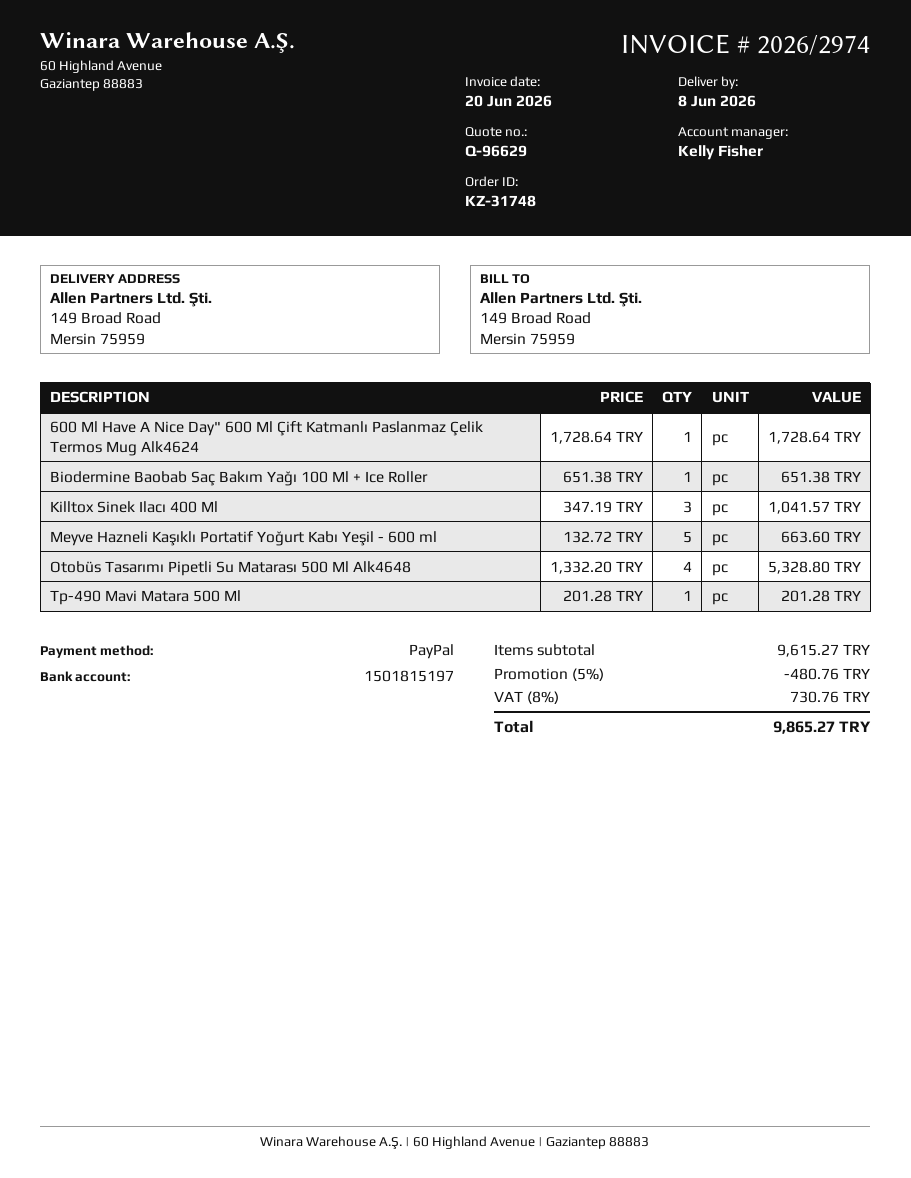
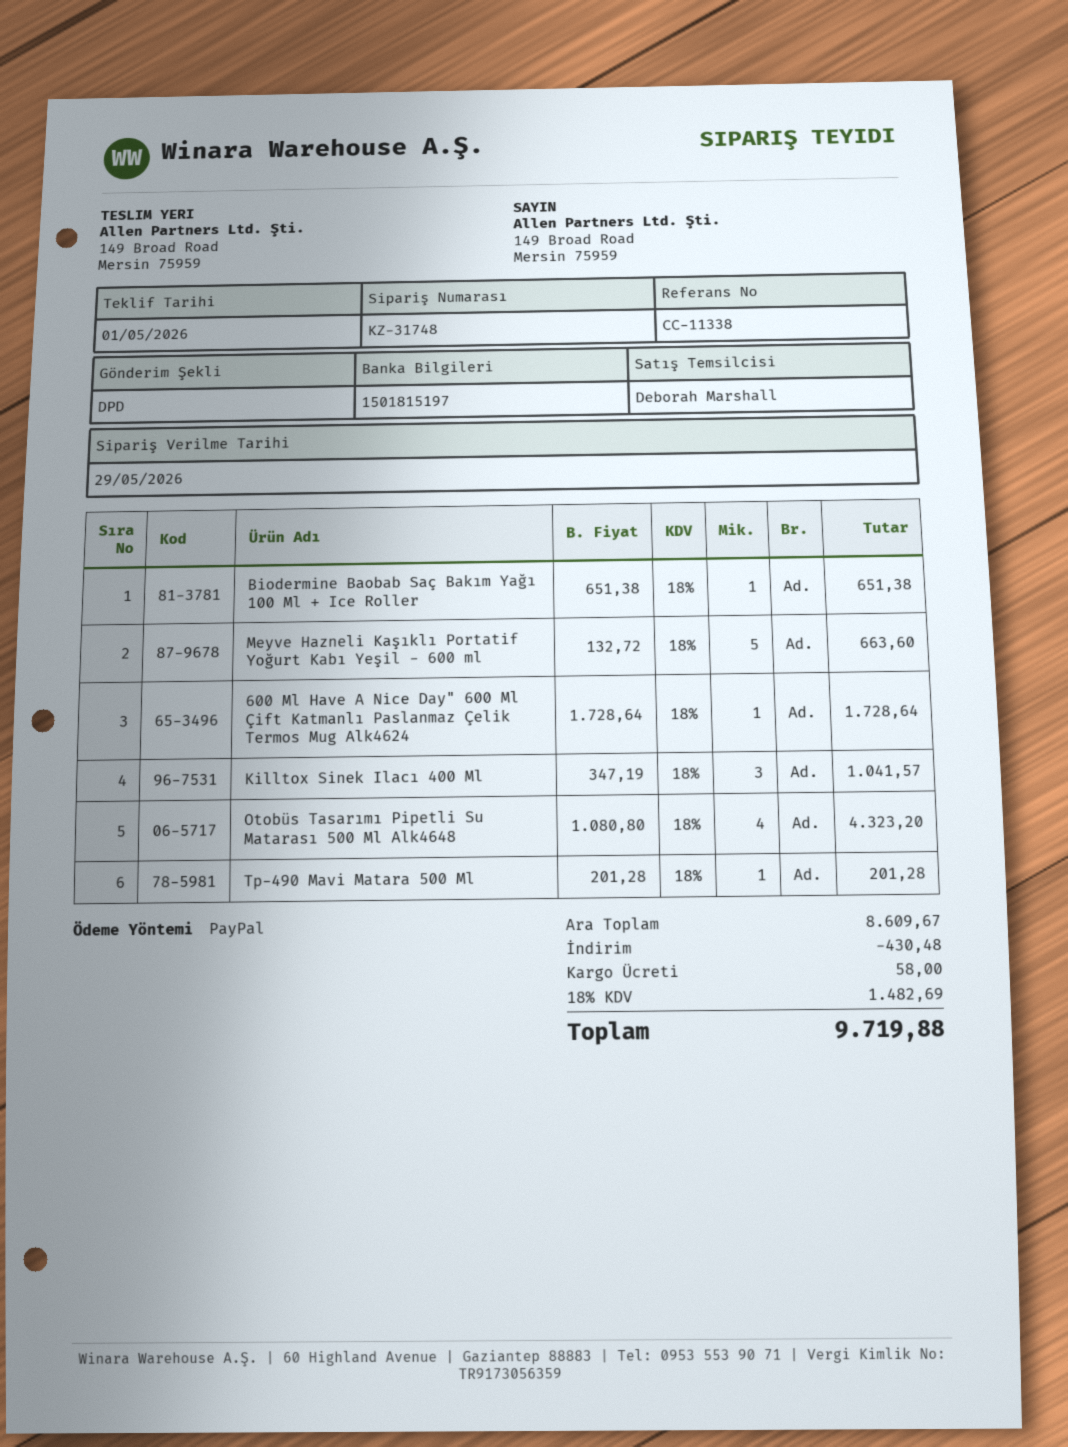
sales rep: Kelly Fisher -> Deborah Marshall
Otobüs Tasarımı Pipetli Su Matarası 500 Ml Alk4648: 4 x 1332.20 = 5328.80 -> 4 x 1080.80 = 4323.20
subtotal: 9615.27 -> 8609.67
discount: 480.76 -> 430.48
shipping: none -> 58.00
tax: 8% = 730.76 -> 18% = 1482.69
total: 9865.27 -> 9719.88

